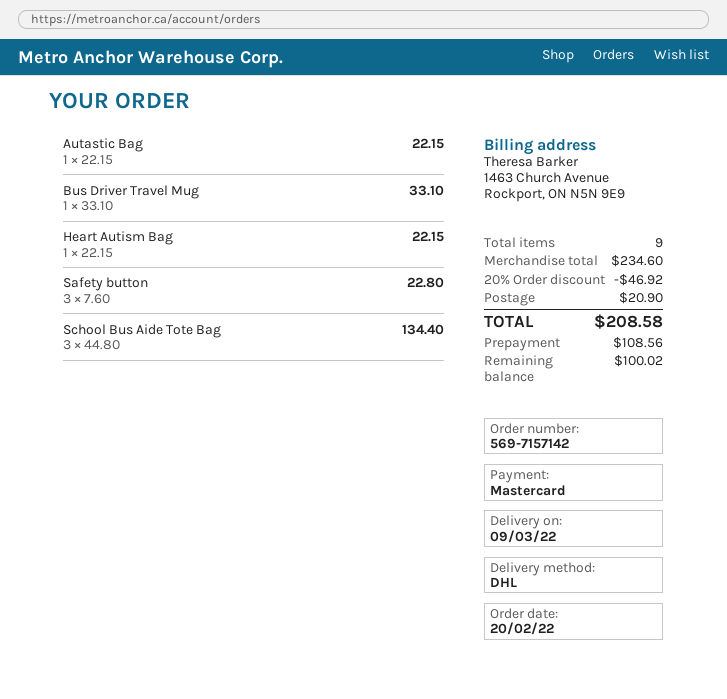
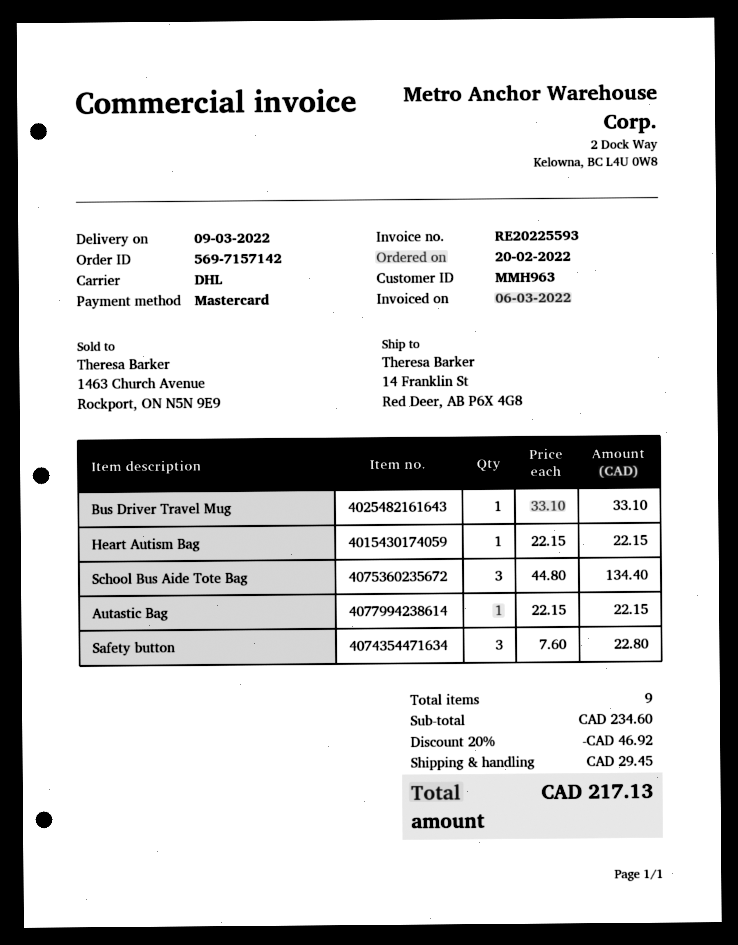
shipping: 20.90 -> 29.45
total: 208.58 -> 217.13

